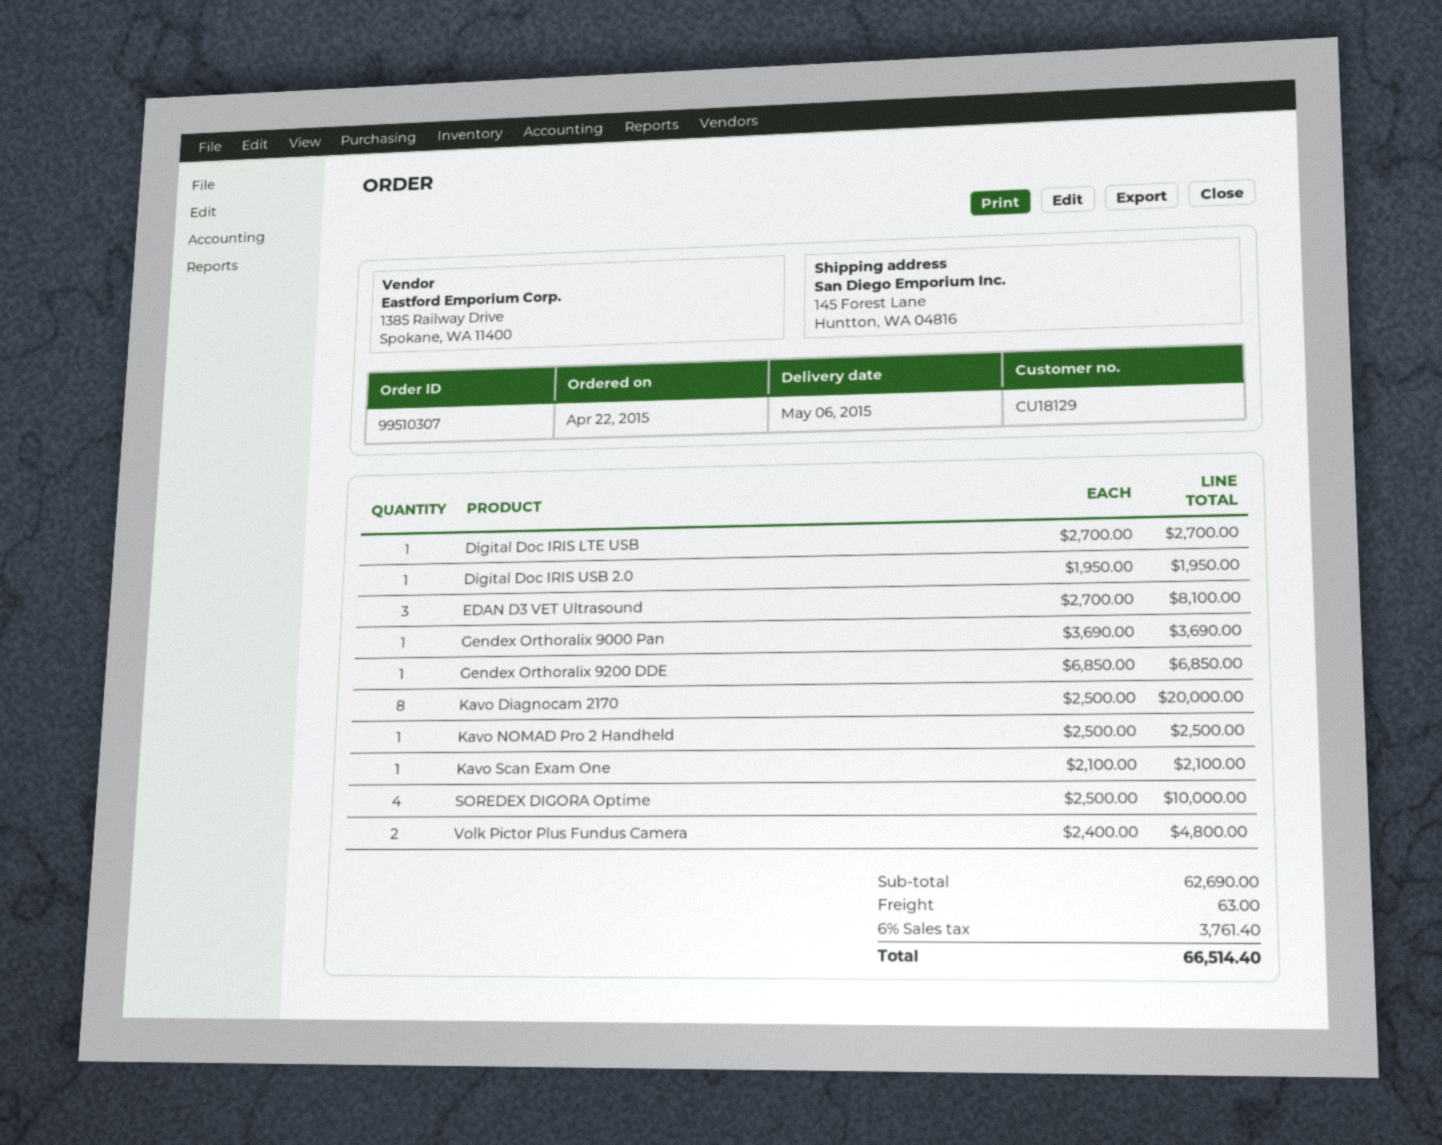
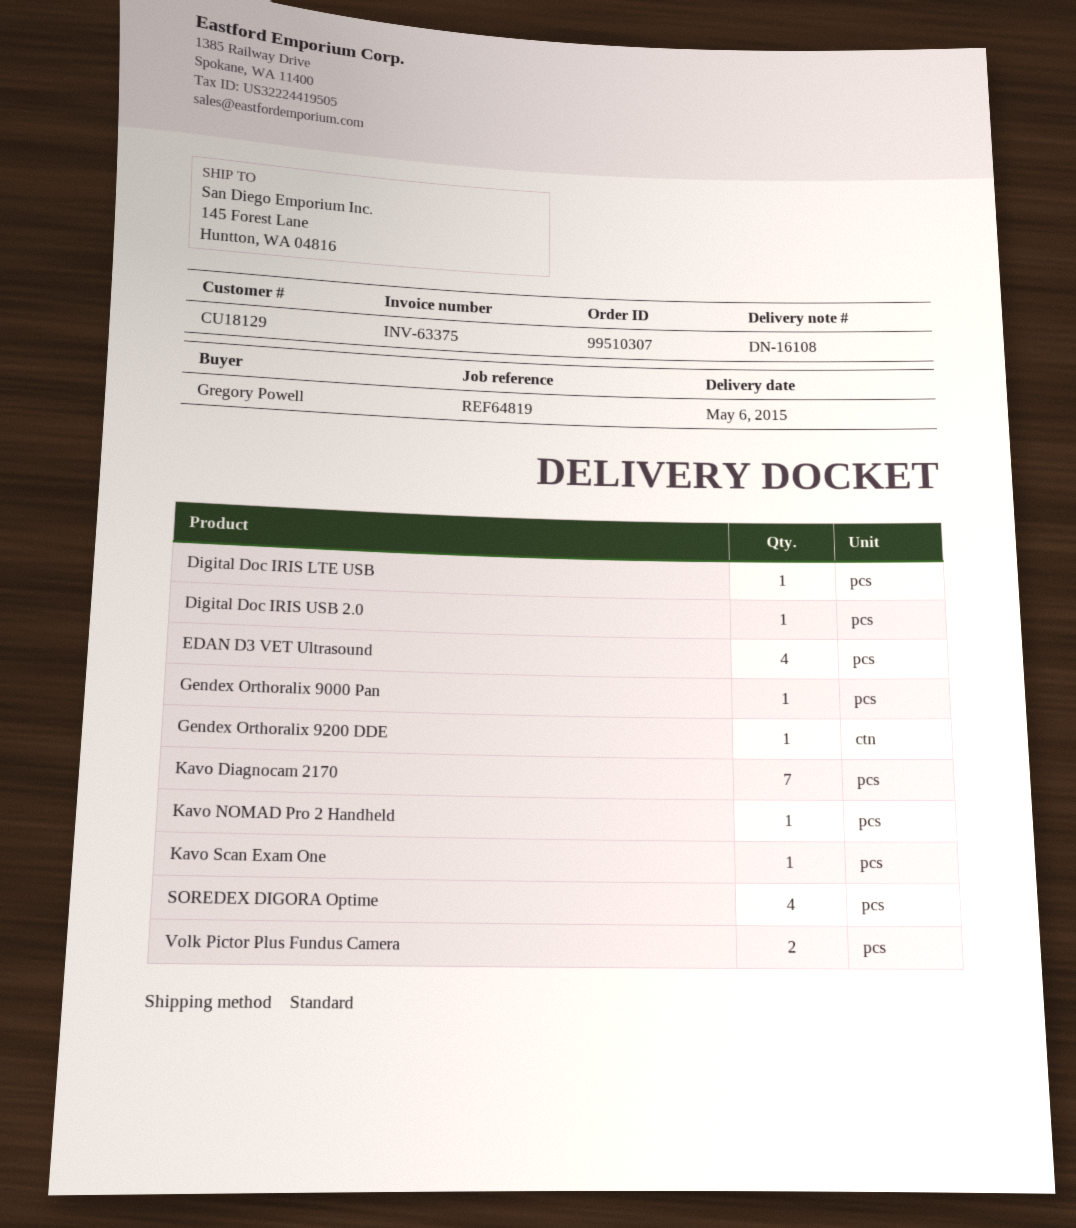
EDAN D3 VET Ultrasound: 3 -> 4
Kavo Diagnocam 2170: 8 -> 7

